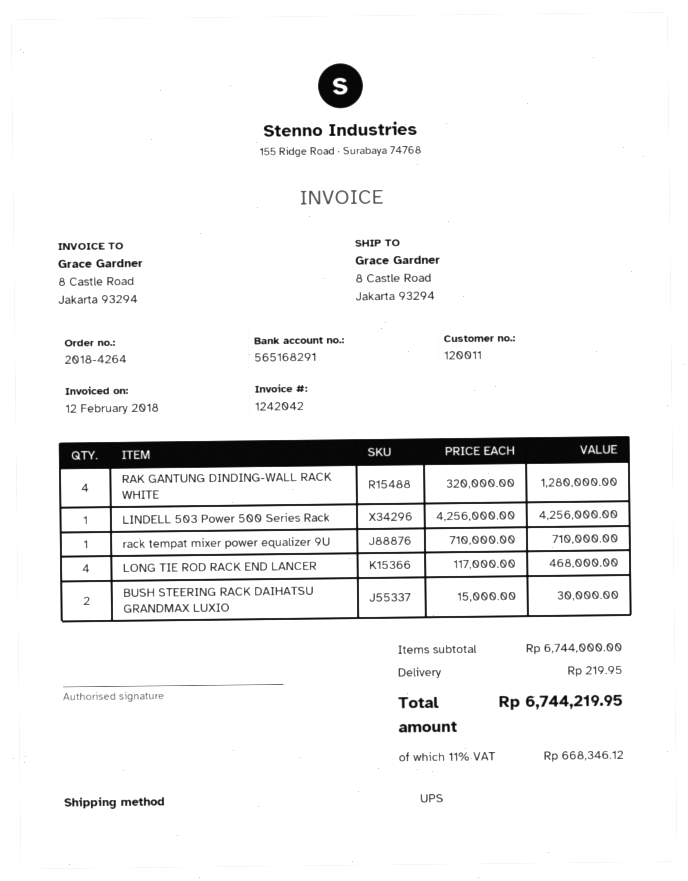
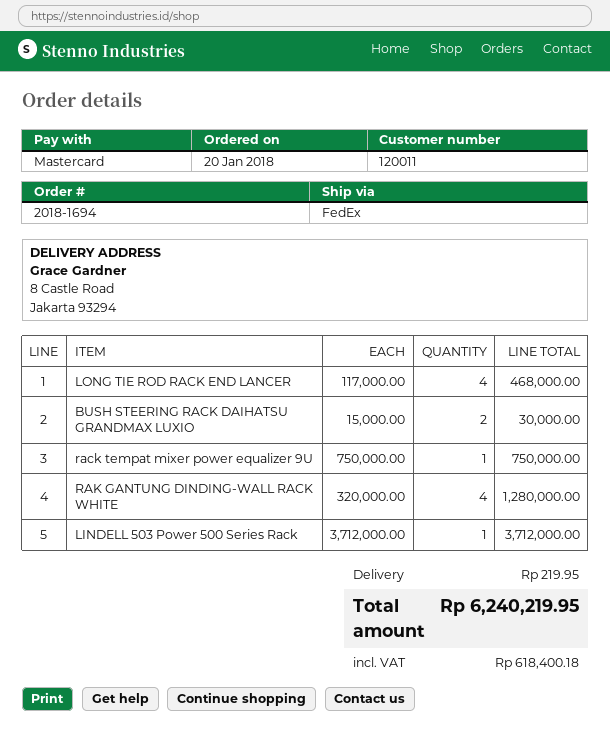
order number: 2018-4264 -> 2018-1694
shipping method: UPS -> FedEx
LINDELL 503 Power 500 Series Rack: 1 x 4256000.00 = 4256000.00 -> 1 x 3712000.00 = 3712000.00
rack tempat mixer power equalizer 9U: 1 x 710000.00 = 710000.00 -> 1 x 750000.00 = 750000.00
tax: 668346.12 -> 618400.18
total: 6744219.95 -> 6240219.95

